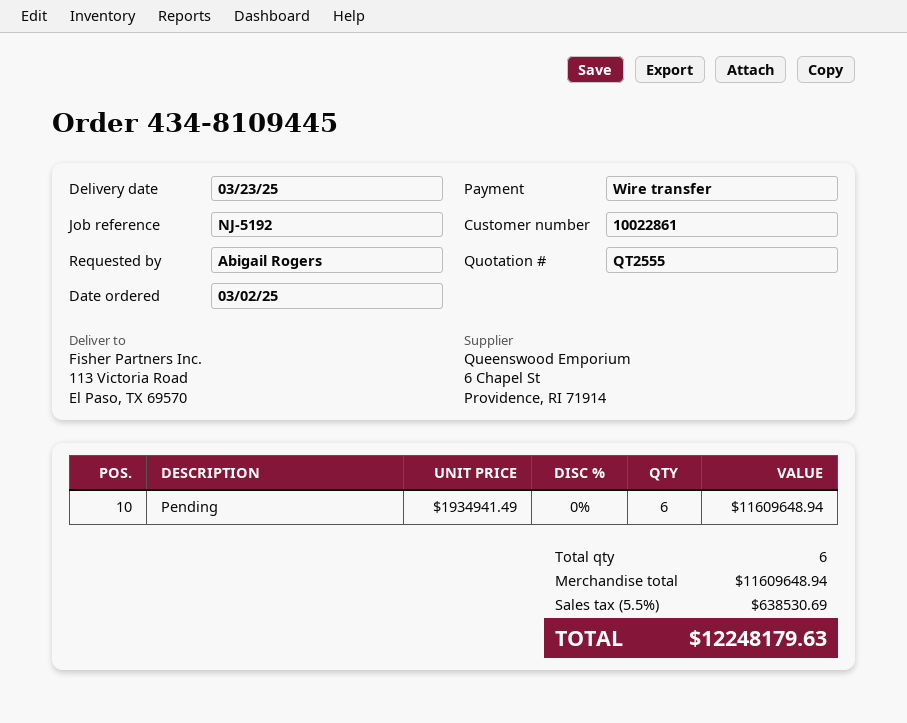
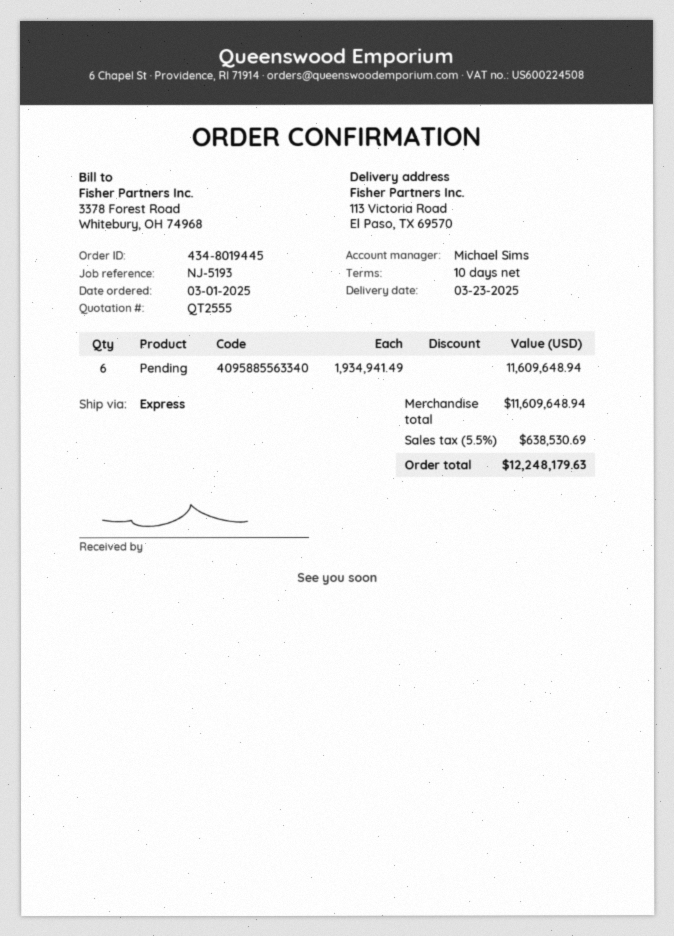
order number: 434-8109445 -> 434-8019445
order date: 2025-03-02 -> 2025-03-01
reference: NJ-5192 -> NJ-5193

